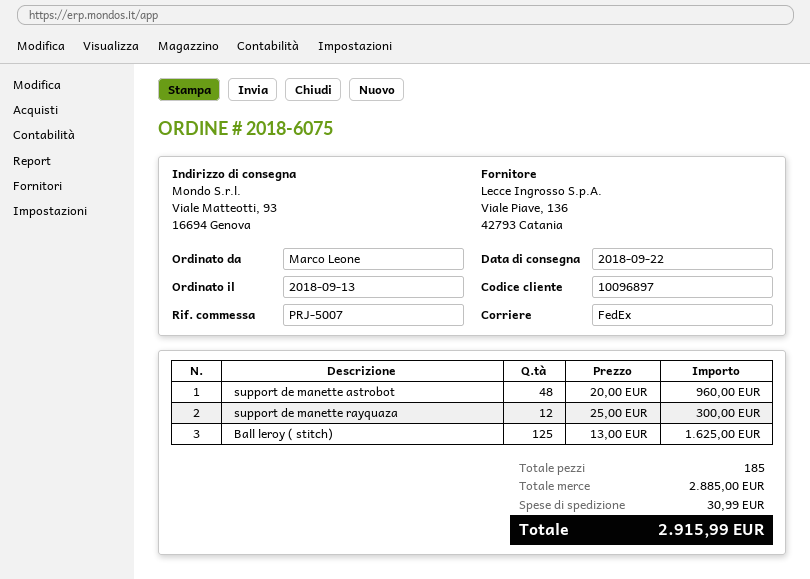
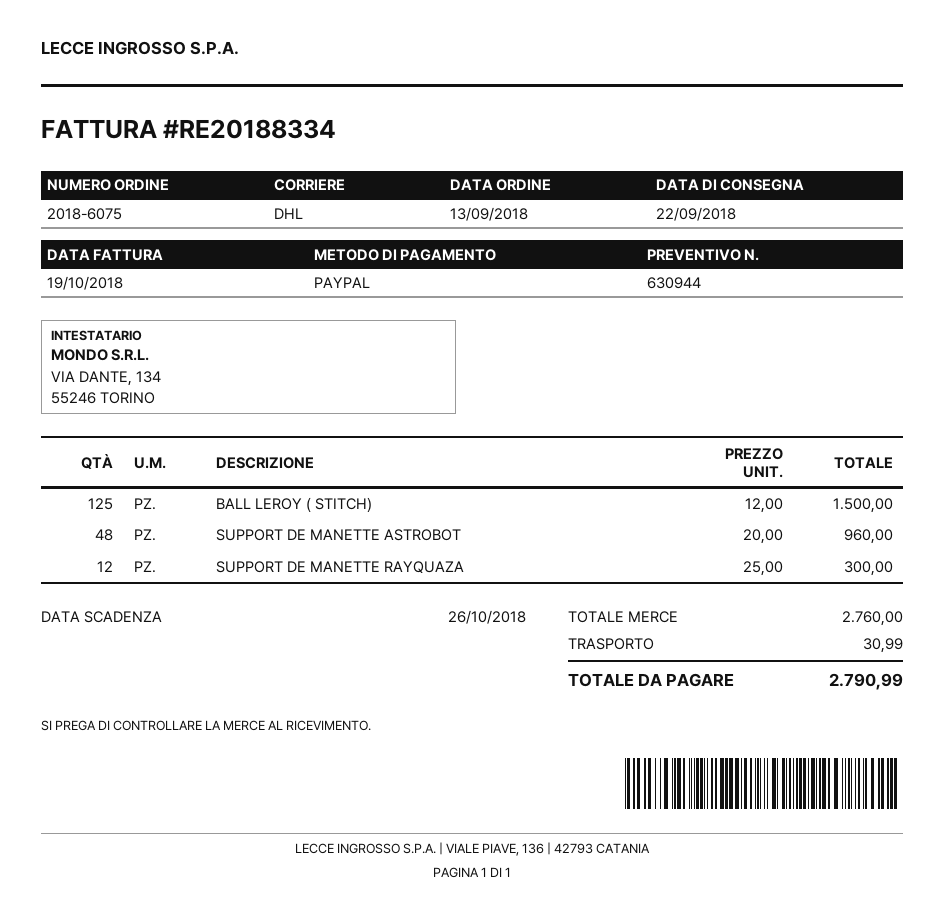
shipping method: FedEx -> DHL
Ball leroy ( stitch): 125 x 13.00 = 1625.00 -> 125 x 12.00 = 1500.00
subtotal: 2885.00 -> 2760.00
total: 2915.99 -> 2790.99

